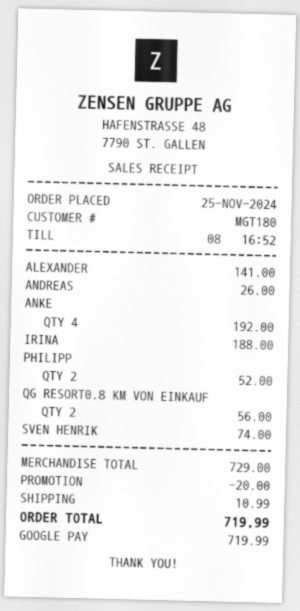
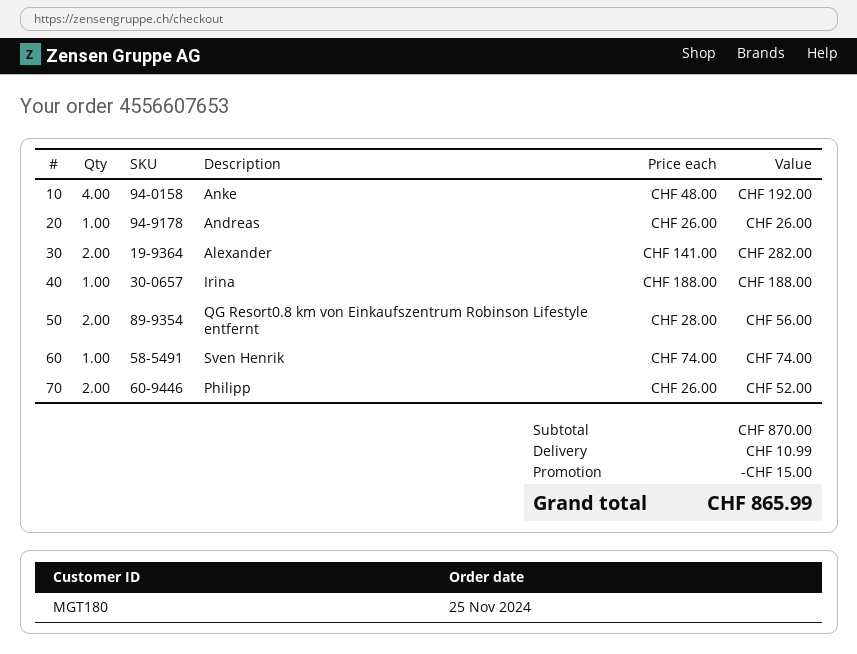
ALEXANDER: 1 for 141.00 -> 2 for 282.00
subtotal: 729.00 -> 870.00
discount: 20.00 -> 15.00
total: 719.99 -> 865.99

